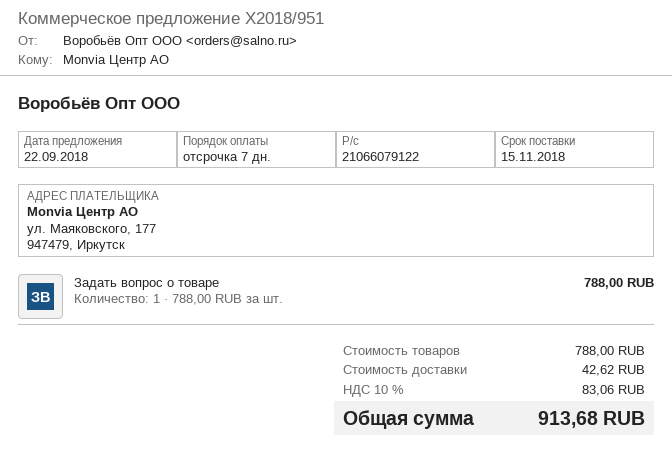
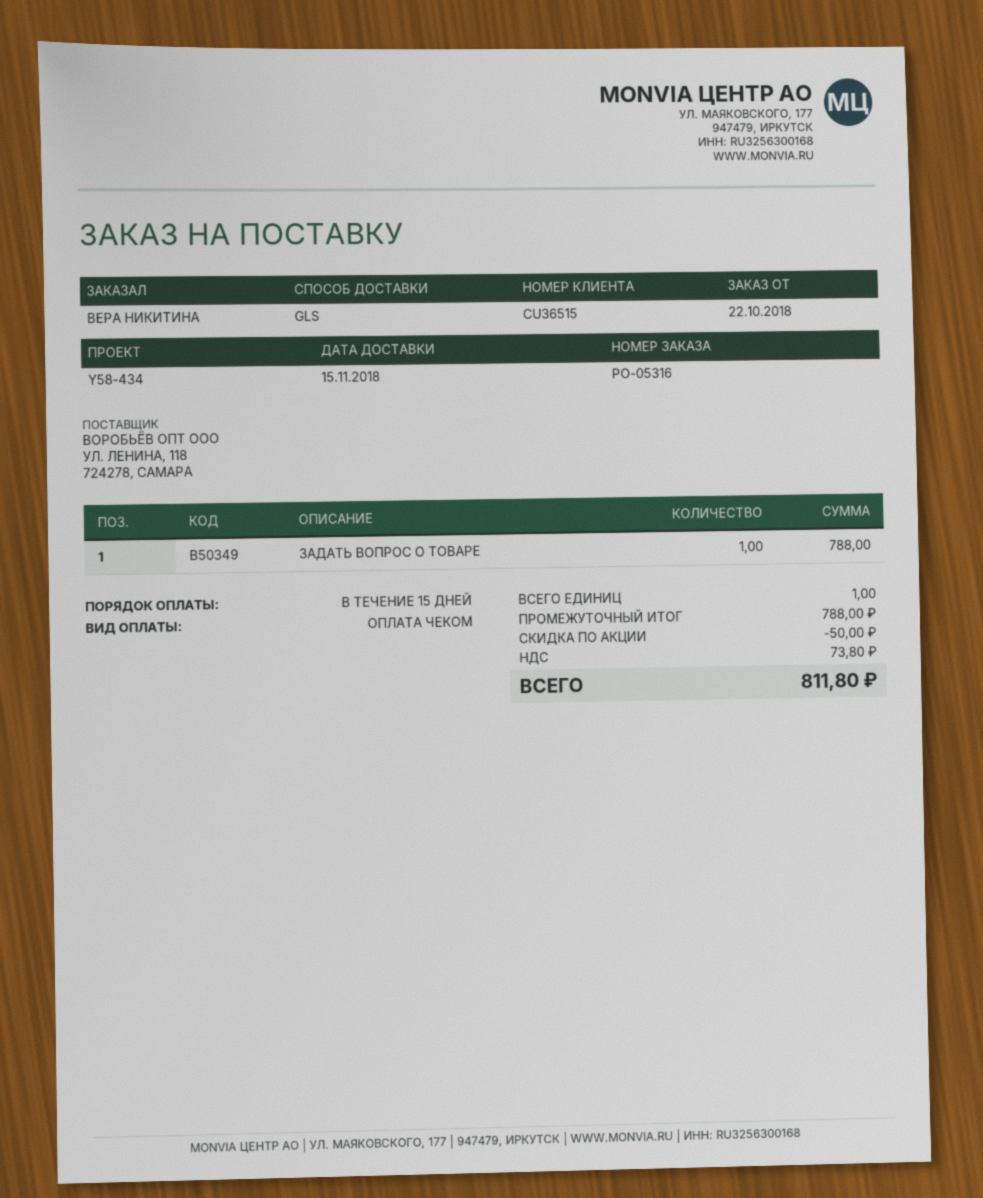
payment terms: 7 days -> 15 days
discount: none -> 50.00
shipping: 42.62 -> none
tax: 83.06 -> 73.80
total: 913.68 -> 811.80

